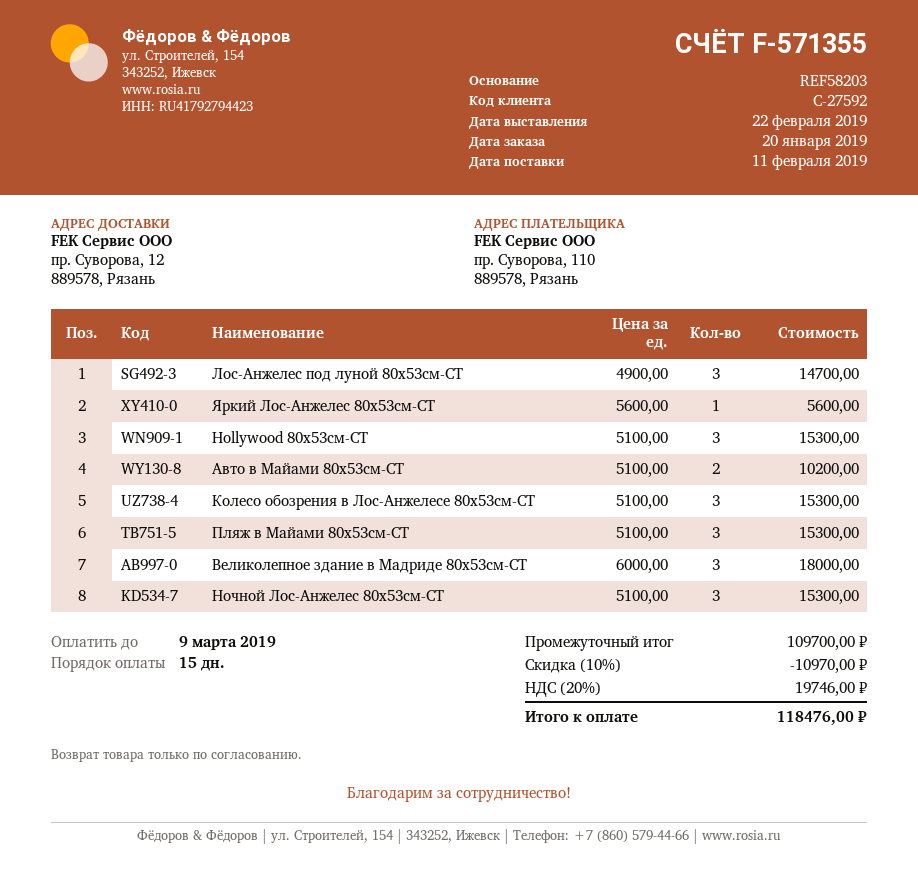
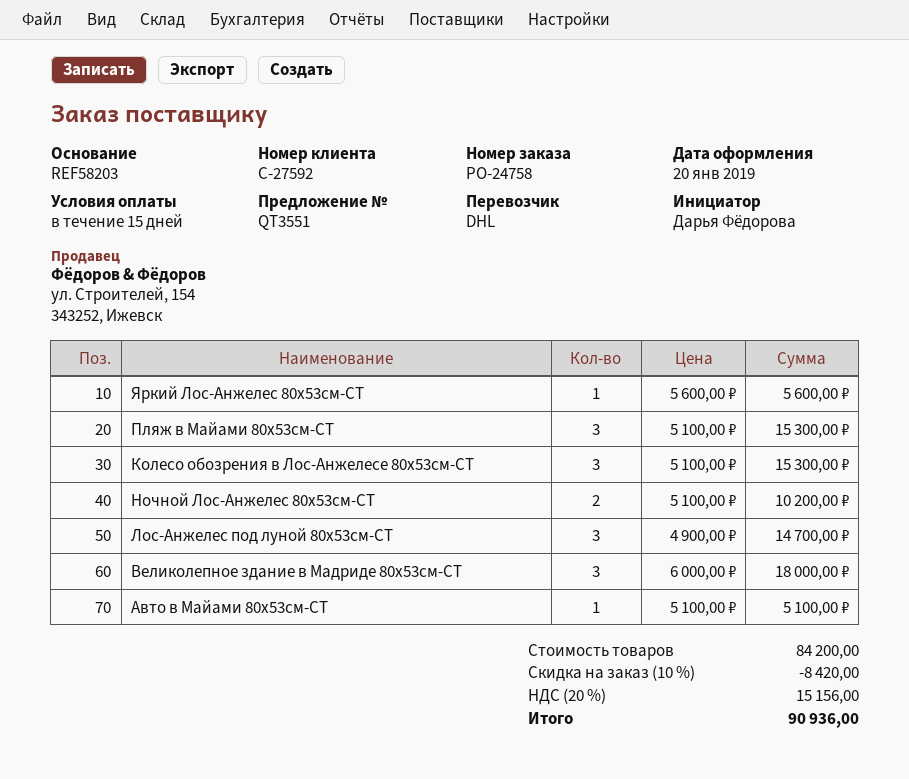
Hollywood 80x53см-CT: 3 x 5100.00 = 15300.00 -> none
Авто в Майами 80x53см-CT: 2 x 5100.00 = 10200.00 -> 1 x 5100.00 = 5100.00
Ночной Лос-Анжелес 80x53см-CT: 3 x 5100.00 = 15300.00 -> 2 x 5100.00 = 10200.00
subtotal: 109700.00 -> 84200.00
discount: 10% = 10970.00 -> 10% = 8420.00
tax: 20% = 19746.00 -> 20% = 15156.00
total: 118476.00 -> 90936.00

